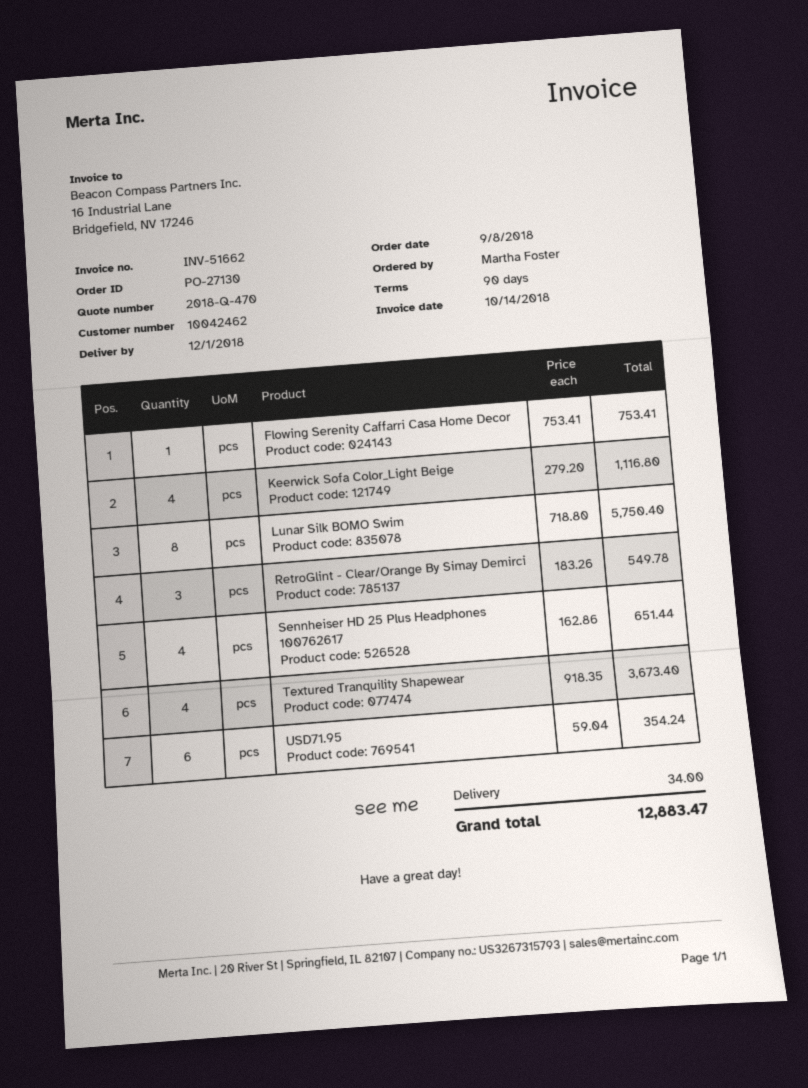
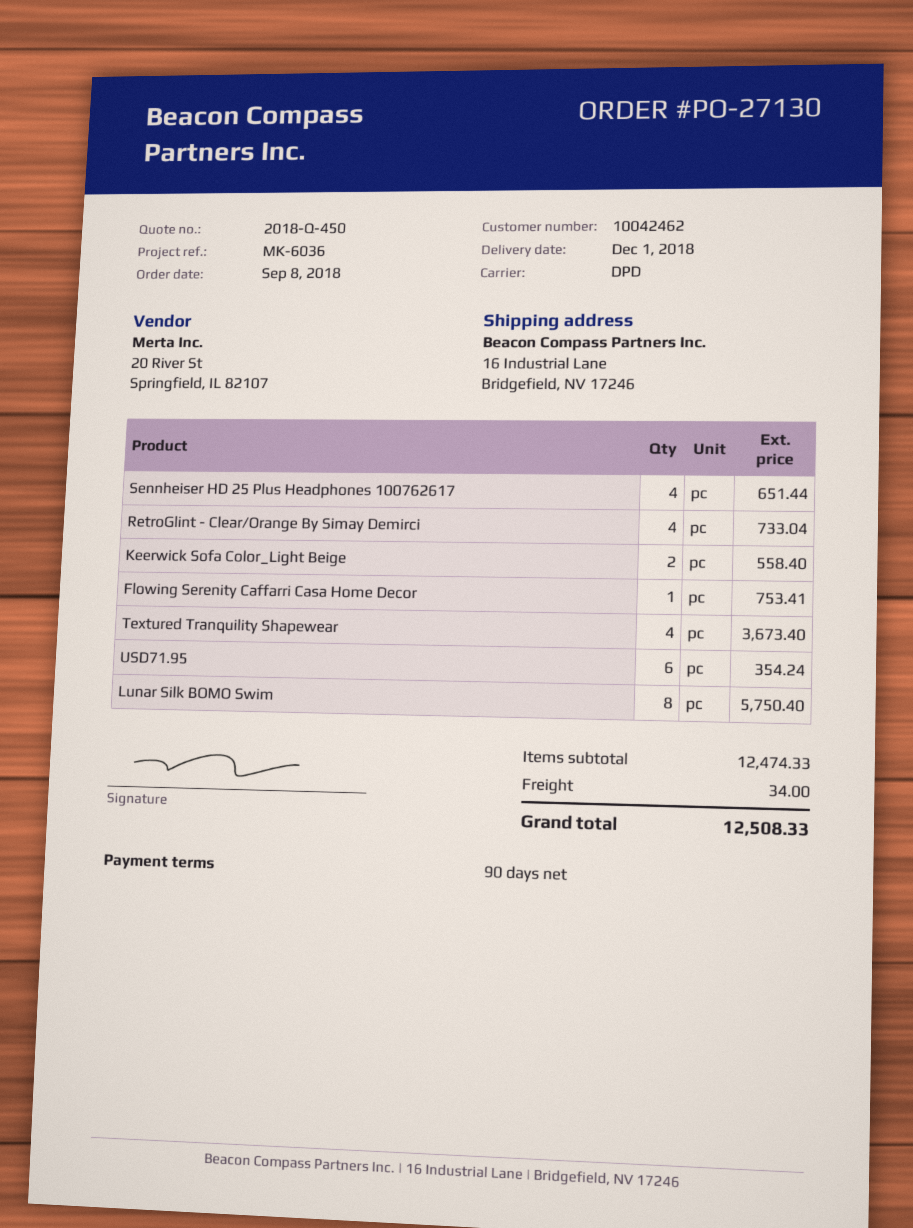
quote number: 2018-Q-470 -> 2018-Q-450
Keerwick Sofa Color_Light Beige: 4 for 1116.80 -> 2 for 558.40
RetroGlint - Clear/Orange By Simay Demirci: 3 for 549.78 -> 4 for 733.04
total: 12883.47 -> 12508.33

